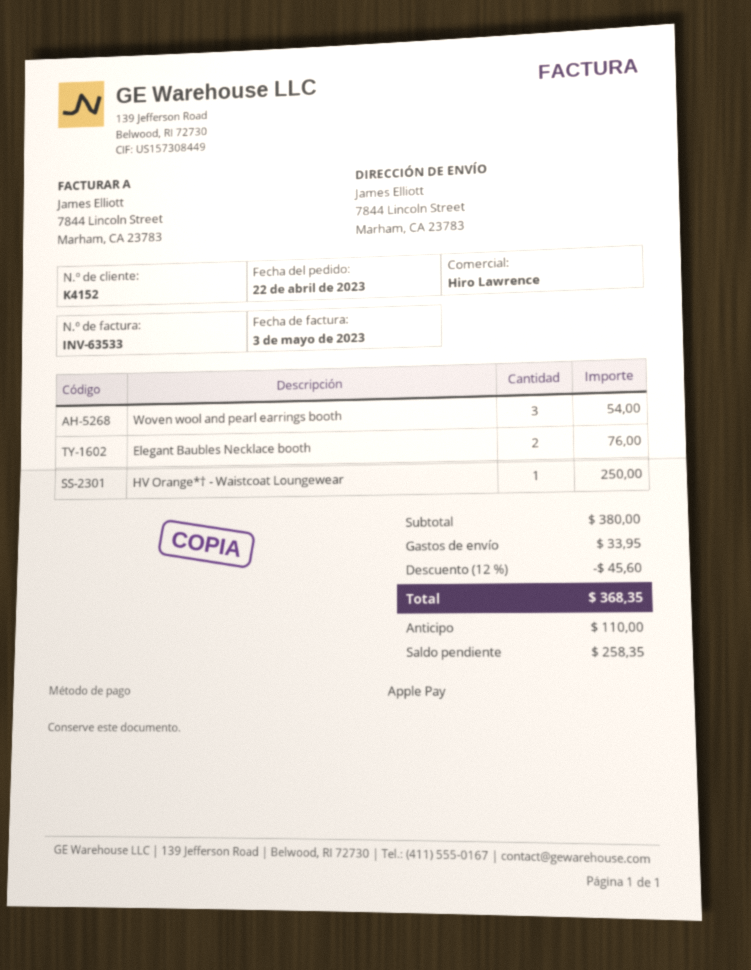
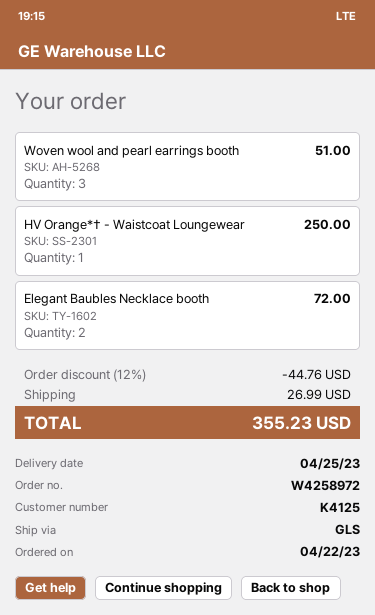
customer number: K4152 -> K4125
Woven wool and pearl earrings booth: 3 for 54.00 -> 3 for 51.00
Elegant Baubles Necklace booth: 2 for 76.00 -> 2 for 72.00
discount: 12% = 45.60 -> 12% = 44.76
shipping: 33.95 -> 26.99
total: 368.35 -> 355.23

